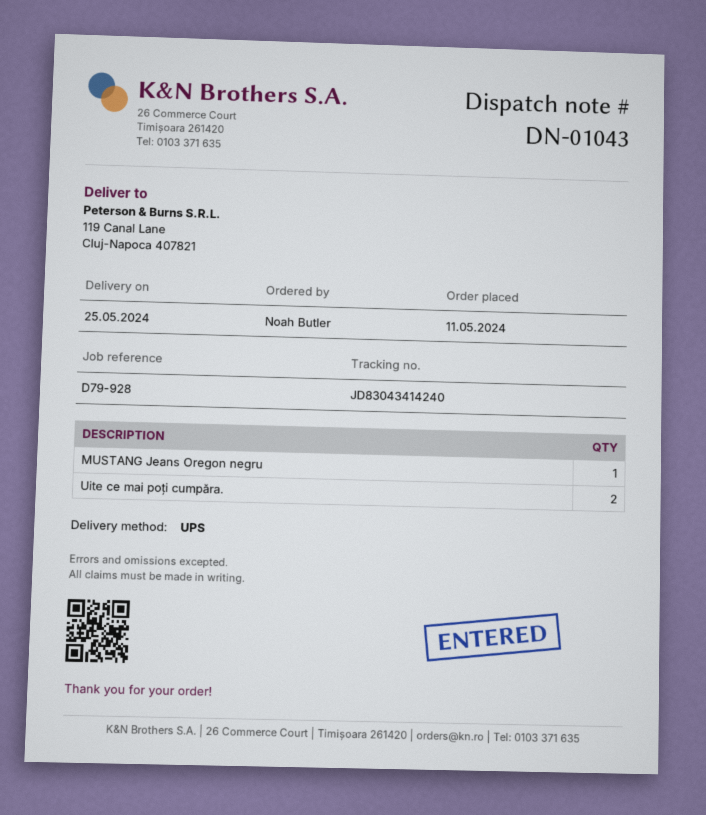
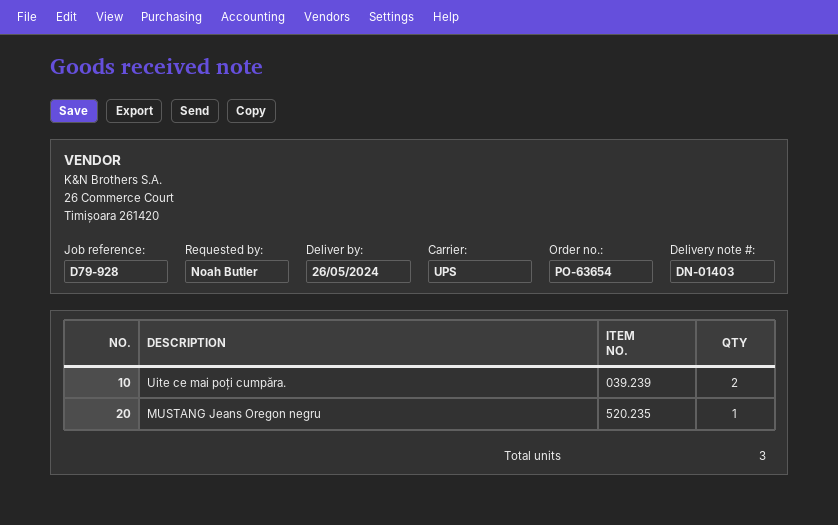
delivery note number: DN-01043 -> DN-01403
delivery date: 2024-05-25 -> 2024-05-26

